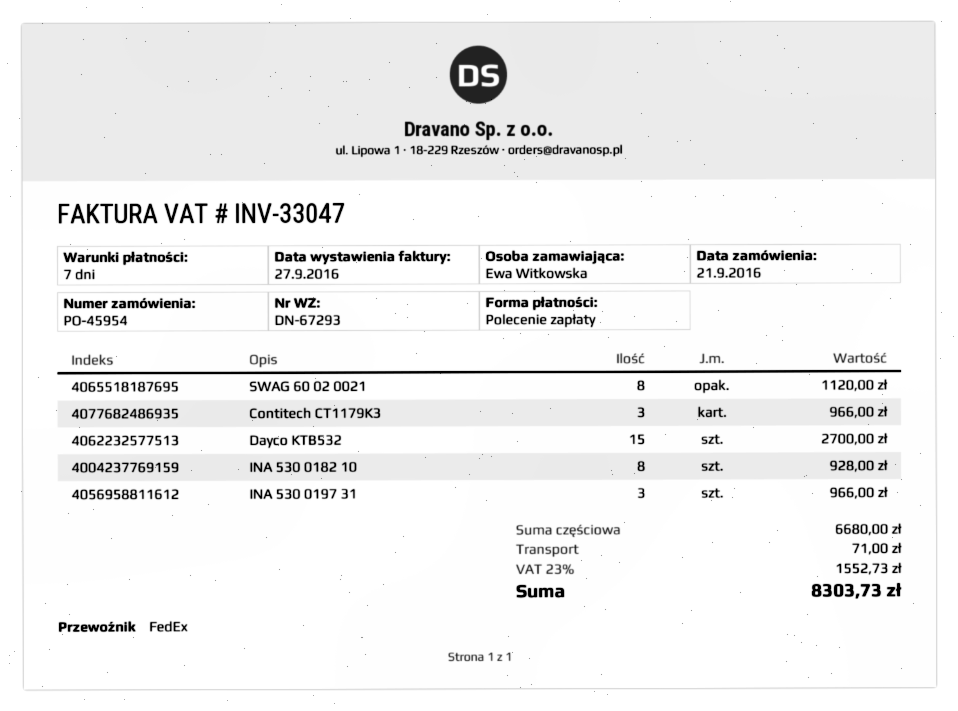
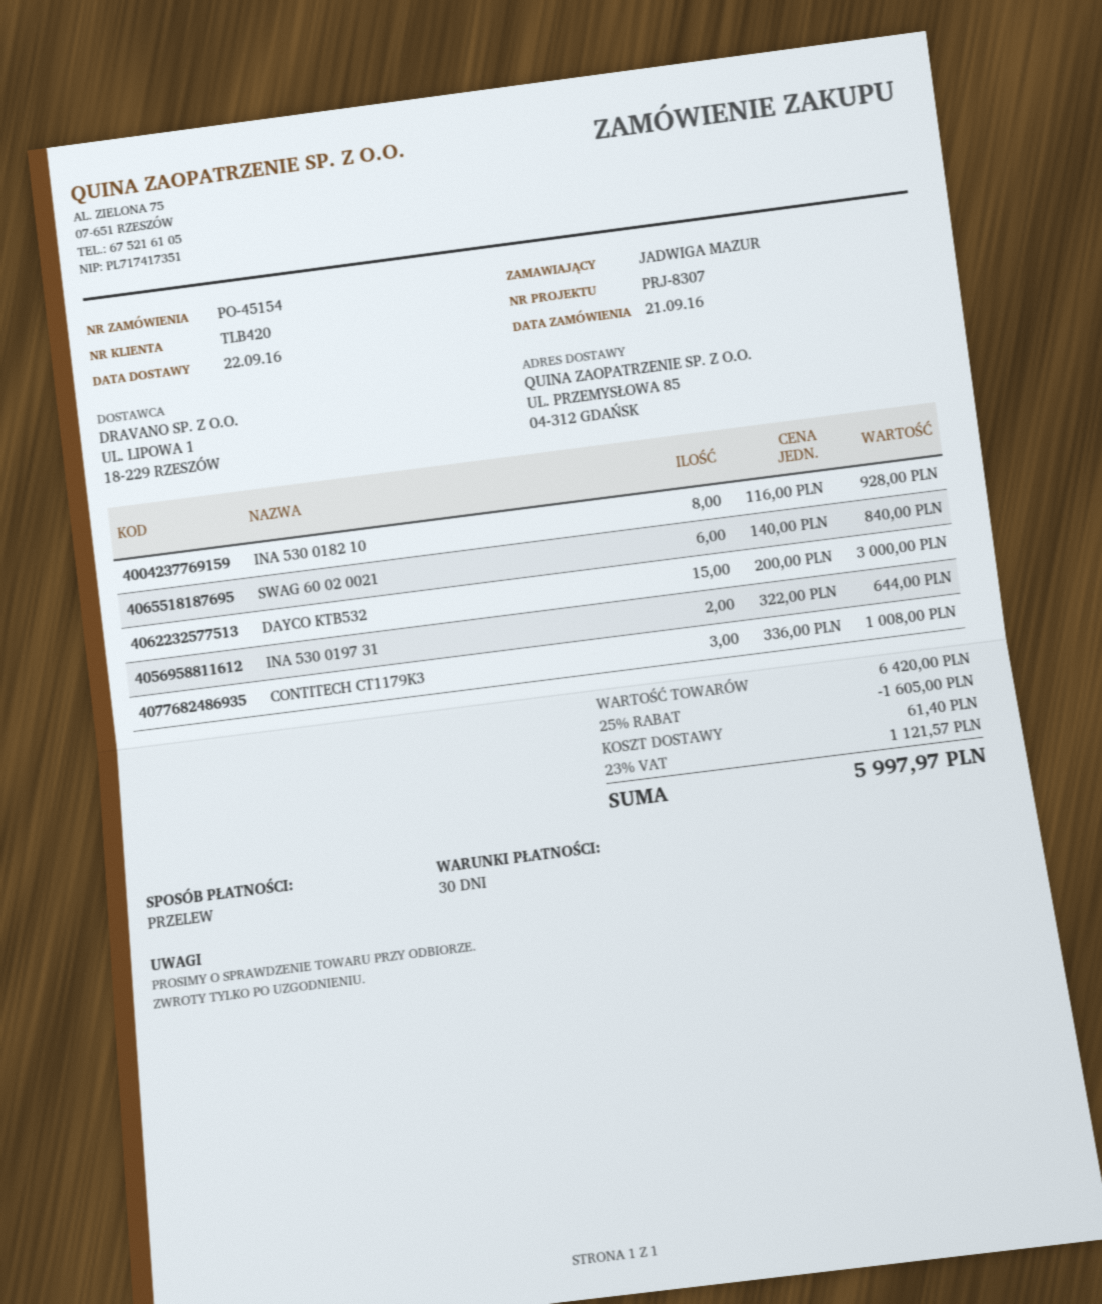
order number: PO-45954 -> PO-45154
payment terms: 7 days -> 30 days
ordered by: Ewa Witkowska -> JADWIGA MAZUR
payment method: direct debit -> bank transfer
SWAG 60 02 0021: 8 for 1120.00 -> 6 for 840.00
Contitech CT1179K3: 3 for 966.00 -> 3 for 1008.00
Dayco KTB532: 15 for 2700.00 -> 15 for 3000.00
INA 530 0197 31: 3 for 966.00 -> 2 for 644.00
subtotal: 6680.00 -> 6420.00
discount: none -> 25% = 1605.00
shipping: 71.00 -> 61.40
tax: 23% = 1552.73 -> 23% = 1121.57
total: 8303.73 -> 5997.97

